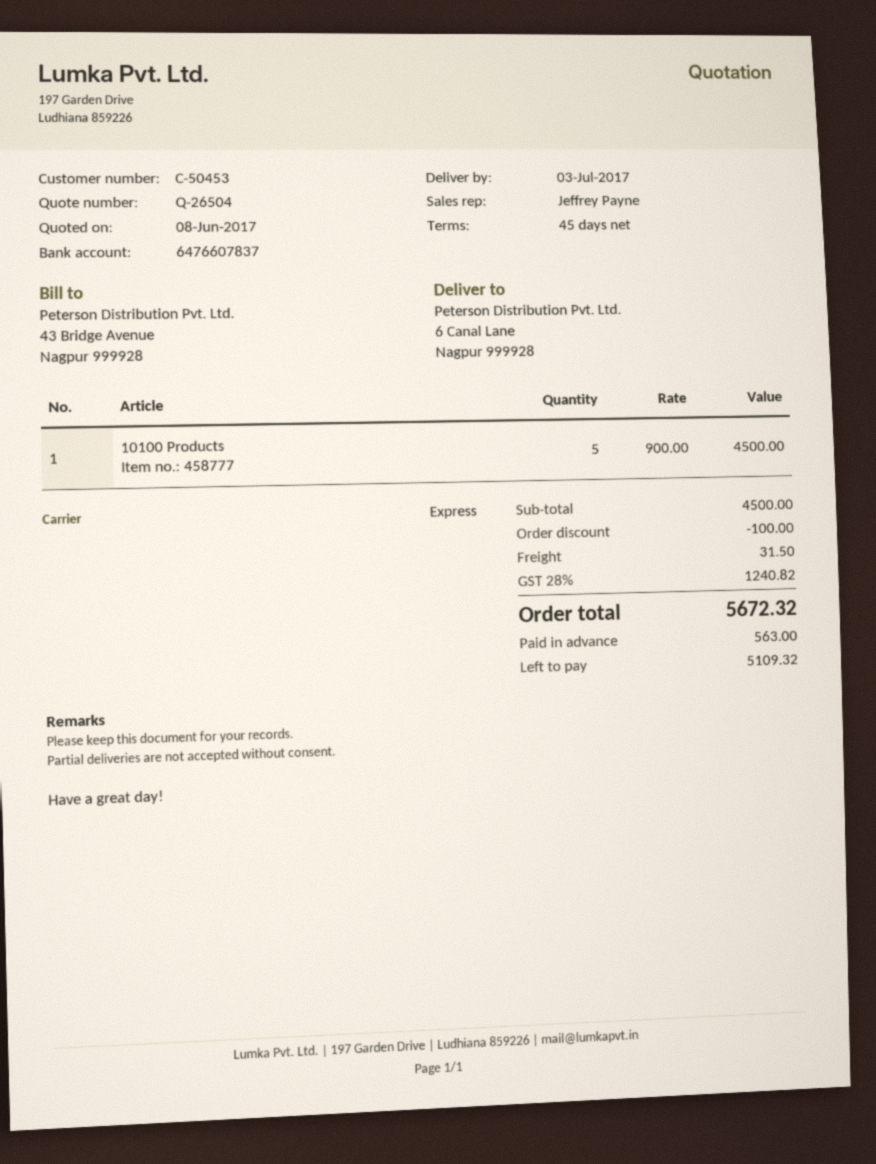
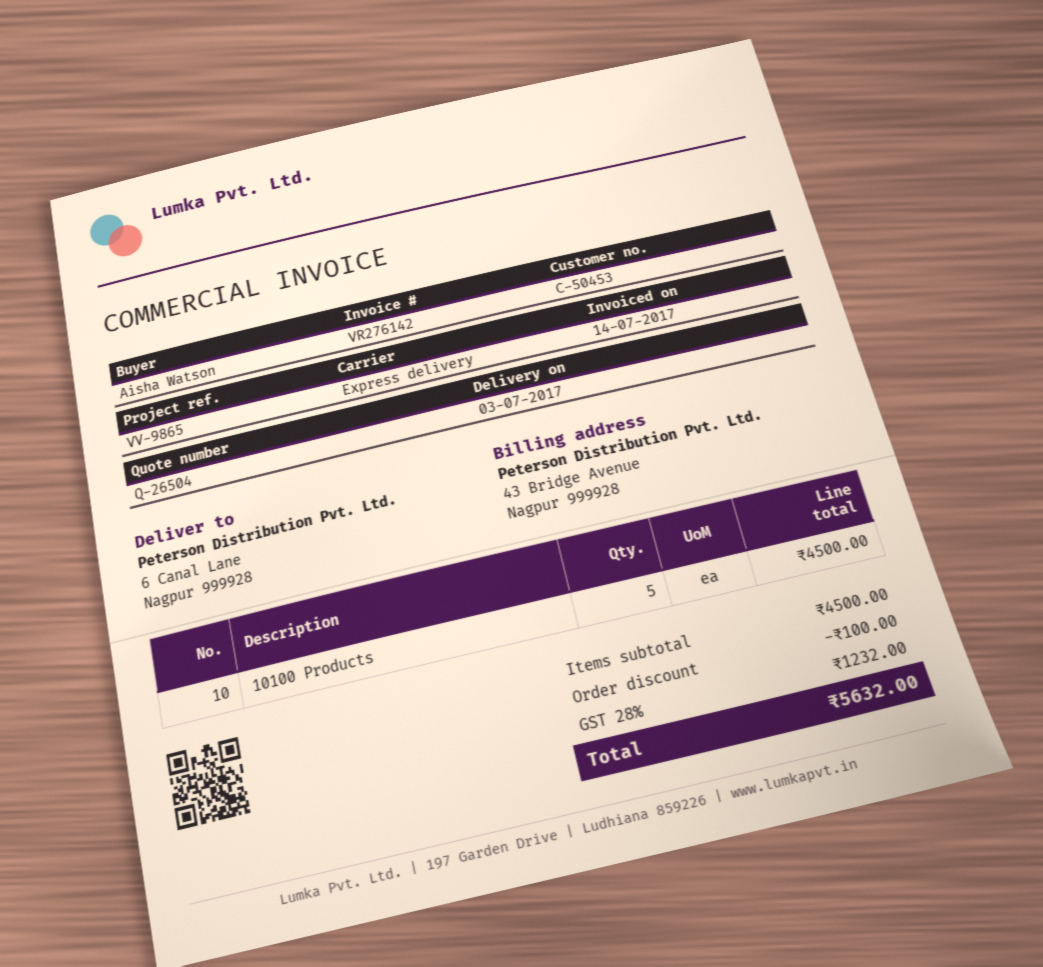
shipping: 31.50 -> none
tax: 28% = 1240.82 -> 28% = 1232.00
total: 5672.32 -> 5632.00

